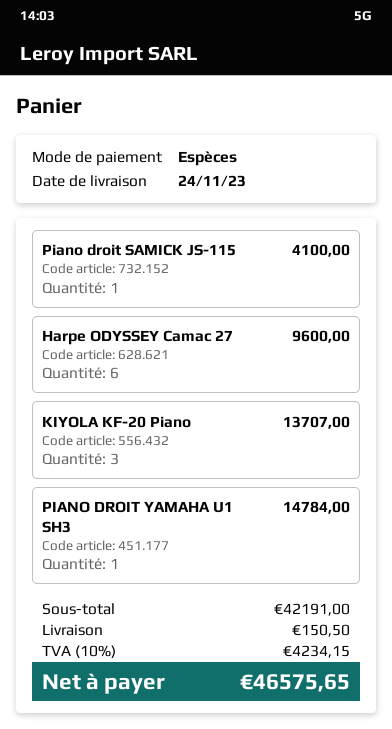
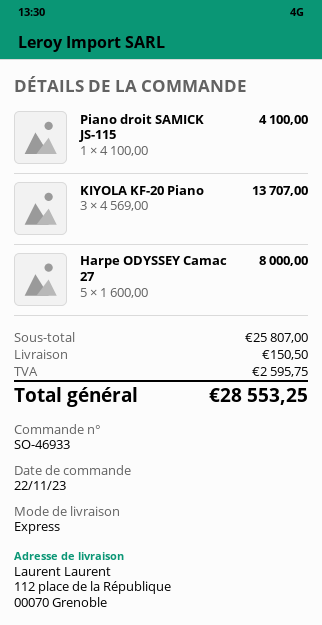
Harpe ODYSSEY Camac 27: 6 for 9600.00 -> 5 for 8000.00
PIANO DROIT YAMAHA U1 SH3: 1 for 14784.00 -> none
subtotal: 42191.00 -> 25807.00
tax: 4234.15 -> 2595.75
total: 46575.65 -> 28553.25

